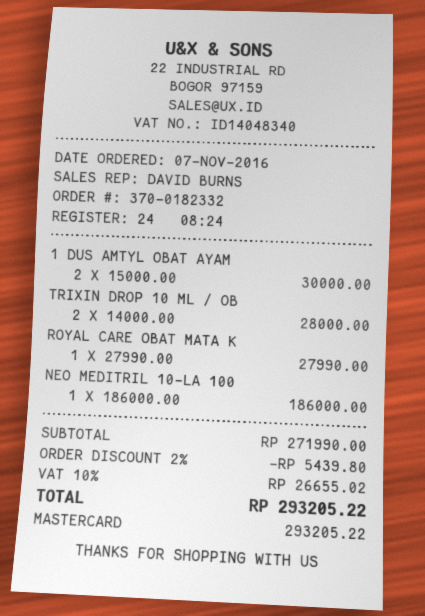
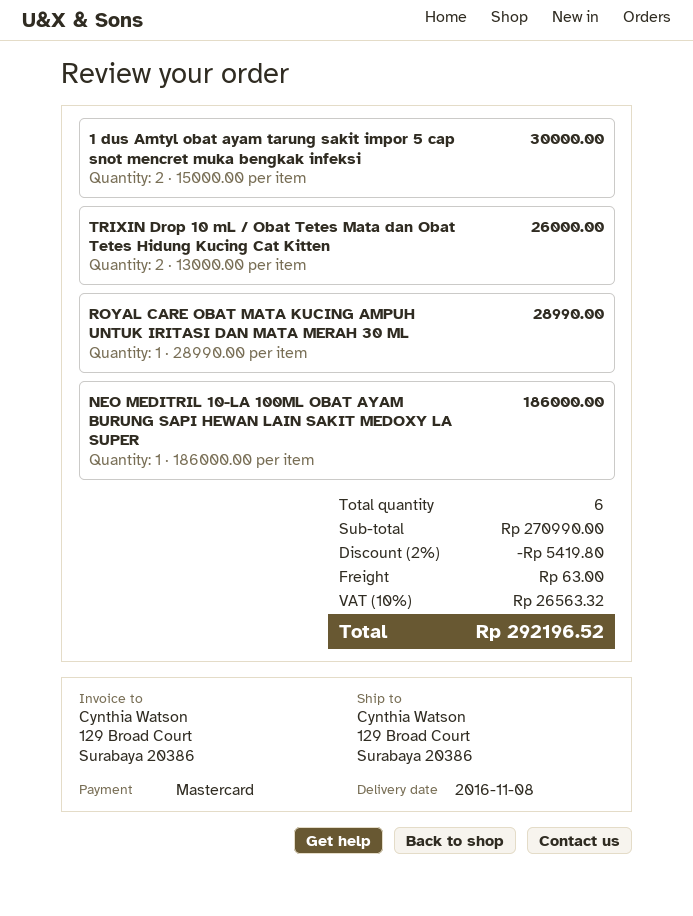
TRIXIN DROP 10 ML / OB: 2 x 14000.00 = 28000.00 -> 2 x 13000.00 = 26000.00
ROYAL CARE OBAT MATA K: 1 x 27990.00 = 27990.00 -> 1 x 28990.00 = 28990.00
subtotal: 271990.00 -> 270990.00
discount: 2% = 5439.80 -> 2% = 5419.80
shipping: none -> 63.00
tax: 10% = 26655.02 -> 10% = 26563.32
total: 293205.22 -> 292196.52

